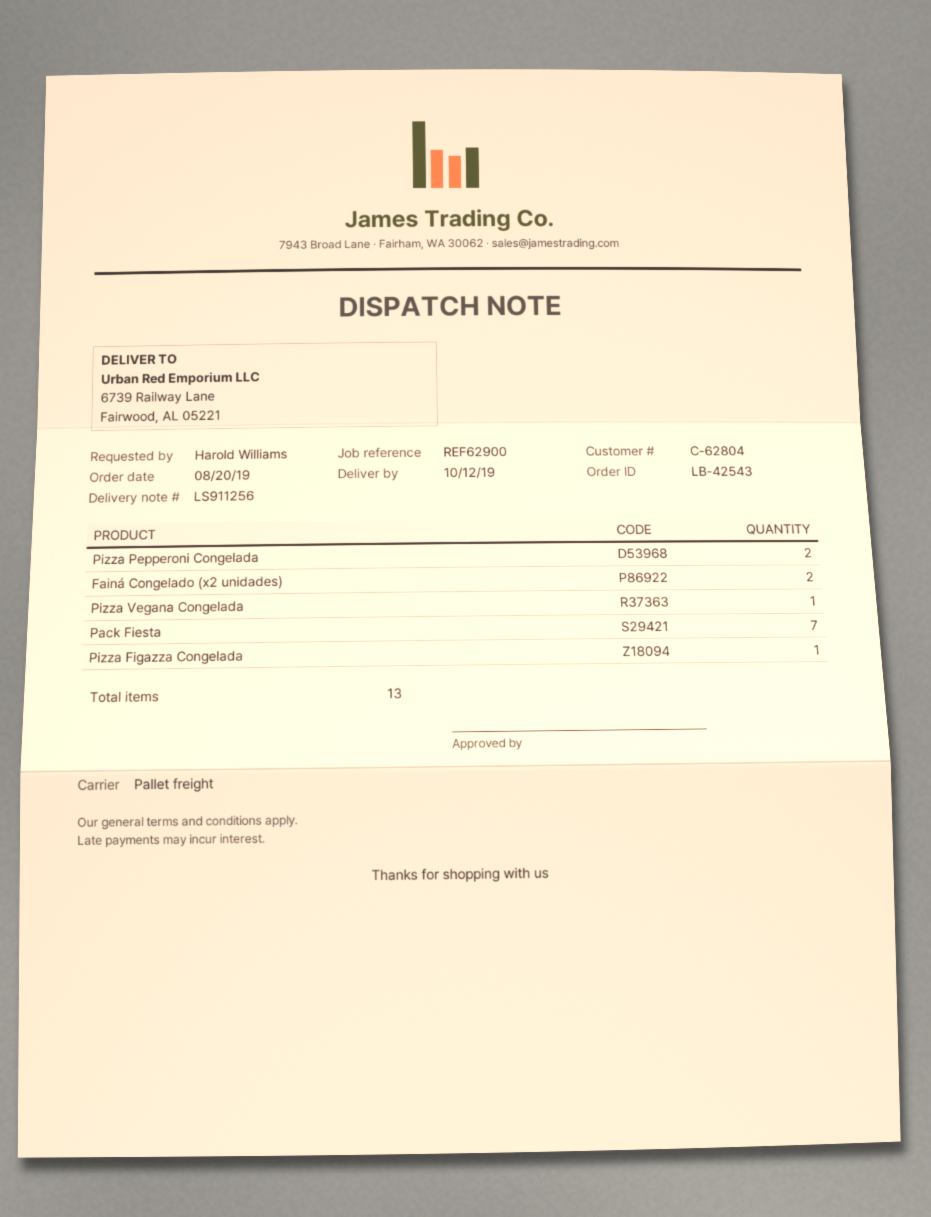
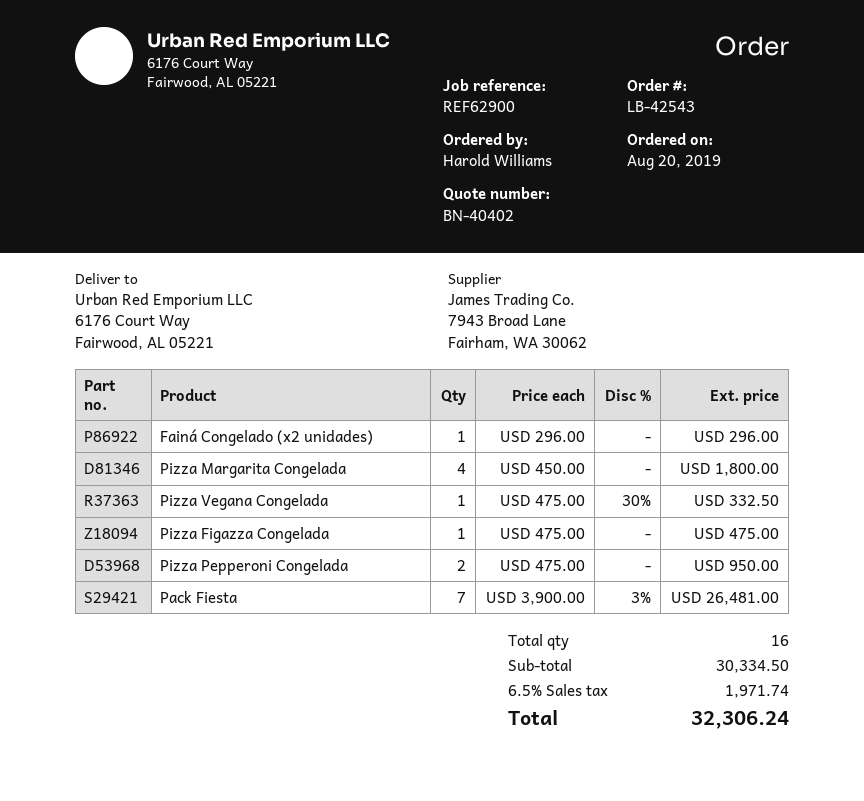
ship to: 6739 Railway Lane, Fairwood, AL 05221 -> 6176 Court Way, Fairwood, AL 05221
Fainá Congelado (x2 unidades): 2 -> 1
Pizza Margarita Congelada: none -> 4
total quantity: 13 -> 16

